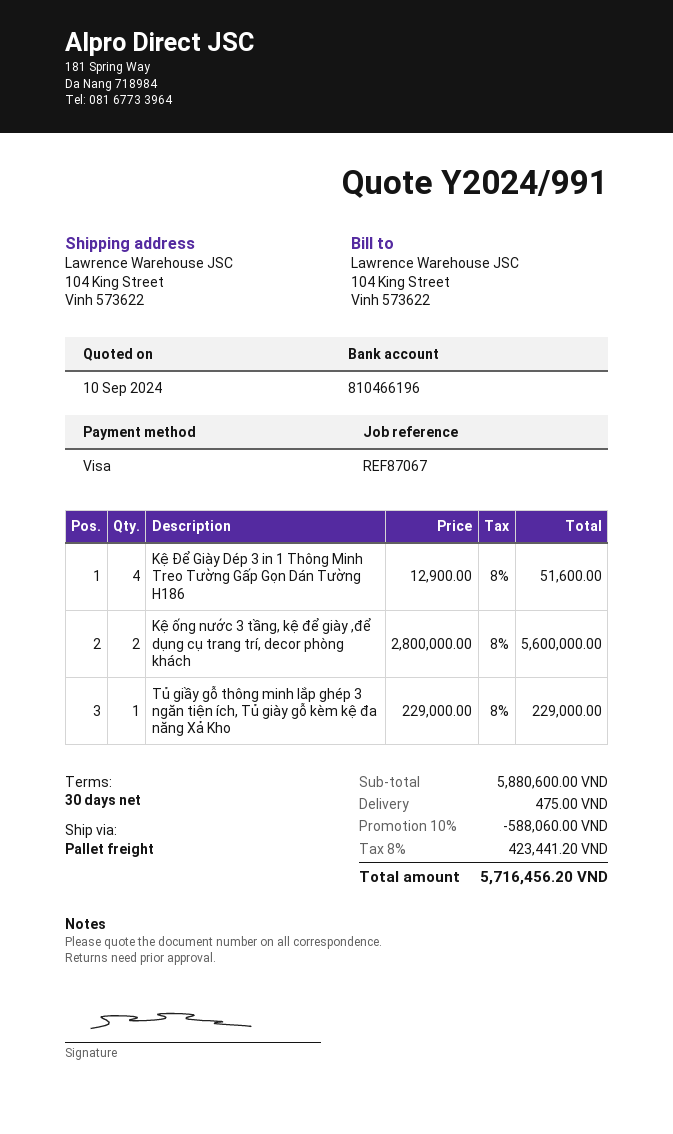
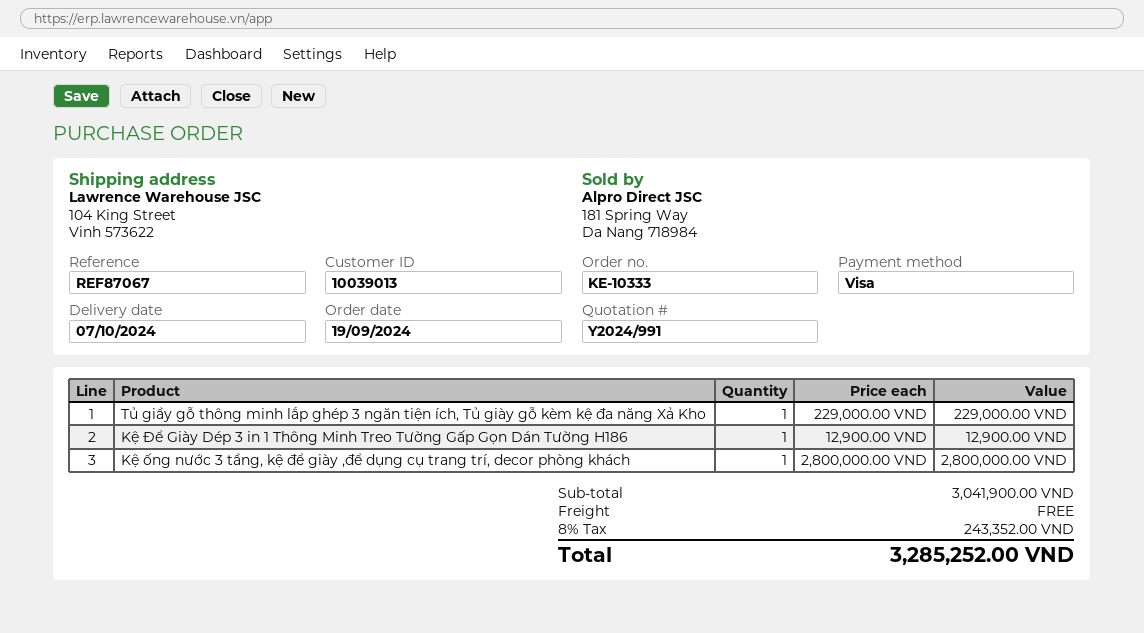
Kệ Để Giày Dép 3 in 1 Thông Minh Treo Tường Gấp Gọn Dán Tường H186: 4 x 12900.00 = 51600.00 -> 1 x 12900.00 = 12900.00
Kệ ống nước 3 tầng, kệ để giày ,để dụng cụ trang trí, decor phòng khách: 2 x 2800000.00 = 5600000.00 -> 1 x 2800000.00 = 2800000.00
subtotal: 5880600.00 -> 3041900.00
discount: 10% = 588060.00 -> none
shipping: 475.00 -> 0.00
tax: 8% = 423441.20 -> 8% = 243352.00
total: 5716456.20 -> 3285252.00

